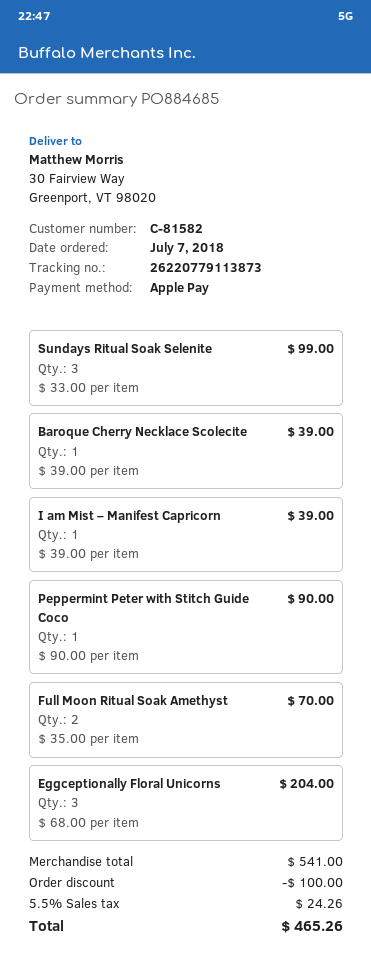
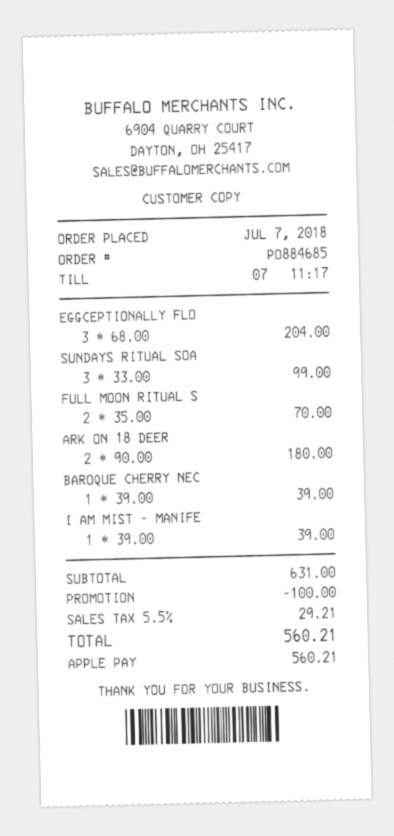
Peppermint Peter with Stitch Guide Coco: 1 x 90.00 = 90.00 -> none
ARK ON 18 DEER: none -> 2 x 90.00 = 180.00
subtotal: 541.00 -> 631.00
tax: 5.5% = 24.26 -> 5.5% = 29.21
total: 465.26 -> 560.21

